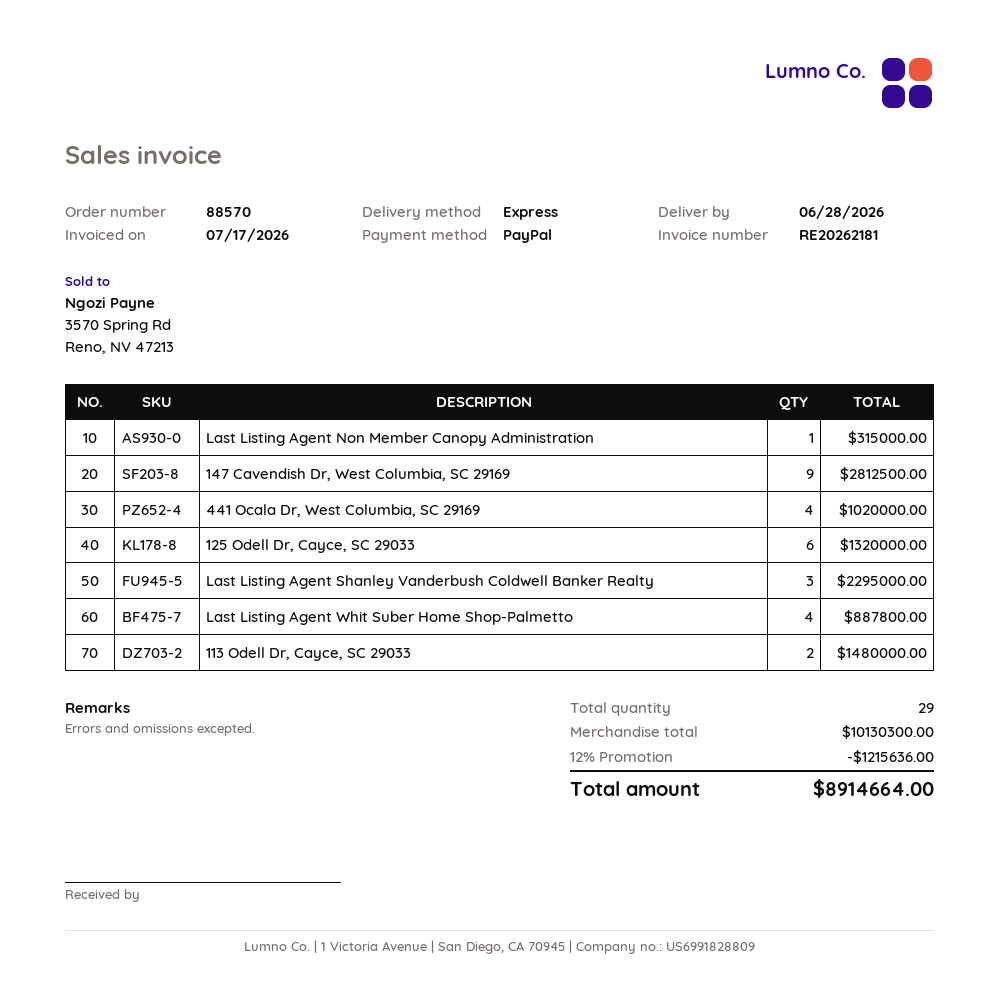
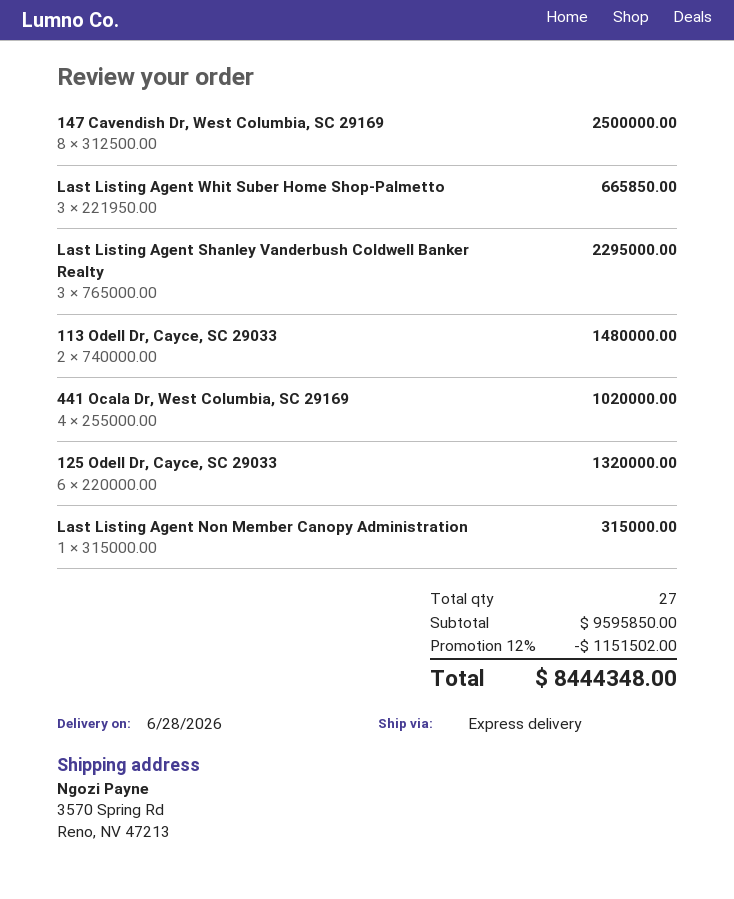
147 Cavendish Dr, West Columbia, SC 29169: 9 for 2812500.00 -> 8 for 2500000.00
Last Listing Agent Whit Suber Home Shop-Palmetto: 4 for 887800.00 -> 3 for 665850.00
total quantity: 29 -> 27
subtotal: 10130300.00 -> 9595850.00
discount: 12% = 1215636.00 -> 12% = 1151502.00
total: 8914664.00 -> 8444348.00

